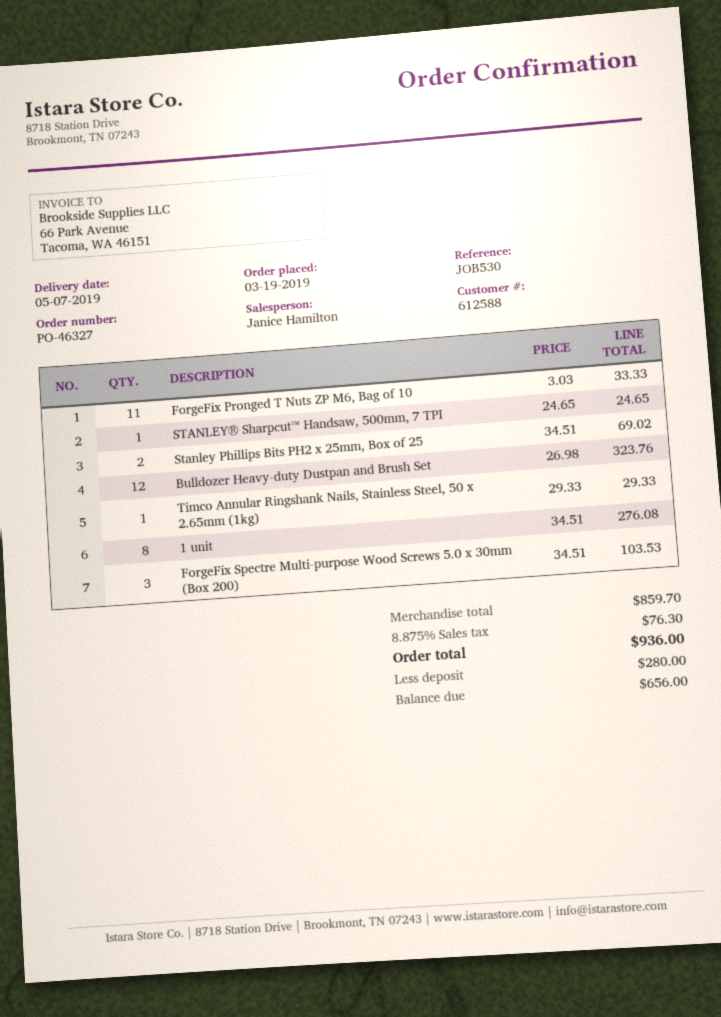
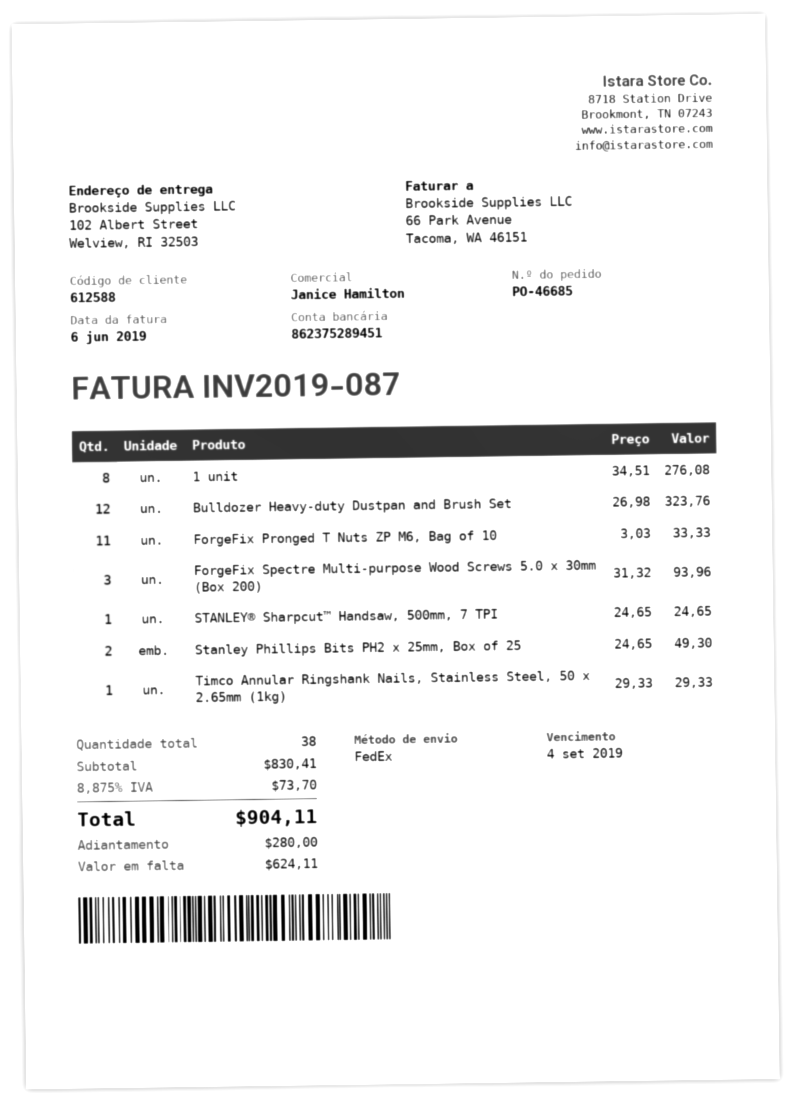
order number: PO-46327 -> PO-46685
Stanley Phillips Bits PH2 x 25mm, Box of 25: 2 x 34.51 = 69.02 -> 2 x 24.65 = 49.30
ForgeFix Spectre Multi-purpose Wood Screws 5.0 x 30mm (Box 200): 3 x 34.51 = 103.53 -> 3 x 31.32 = 93.96
subtotal: 859.70 -> 830.41
tax: 8.875% = 76.30 -> 8.875% = 73.70
total: 936.00 -> 904.11
balance: 656.00 -> 624.11

